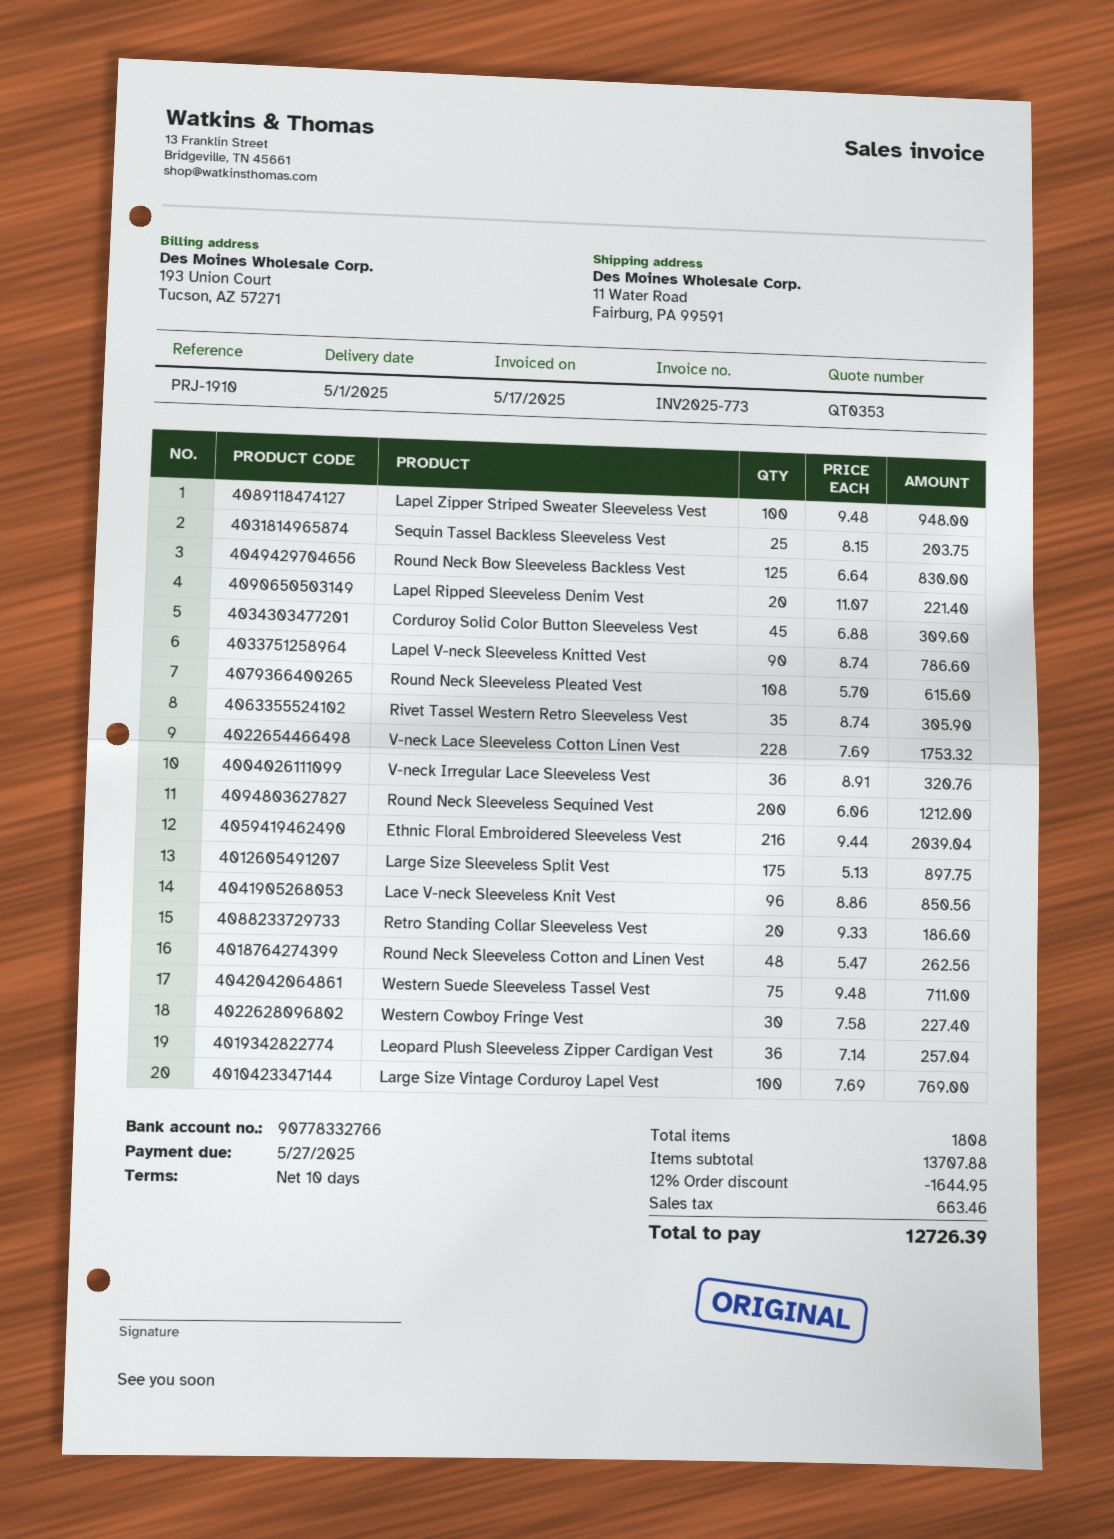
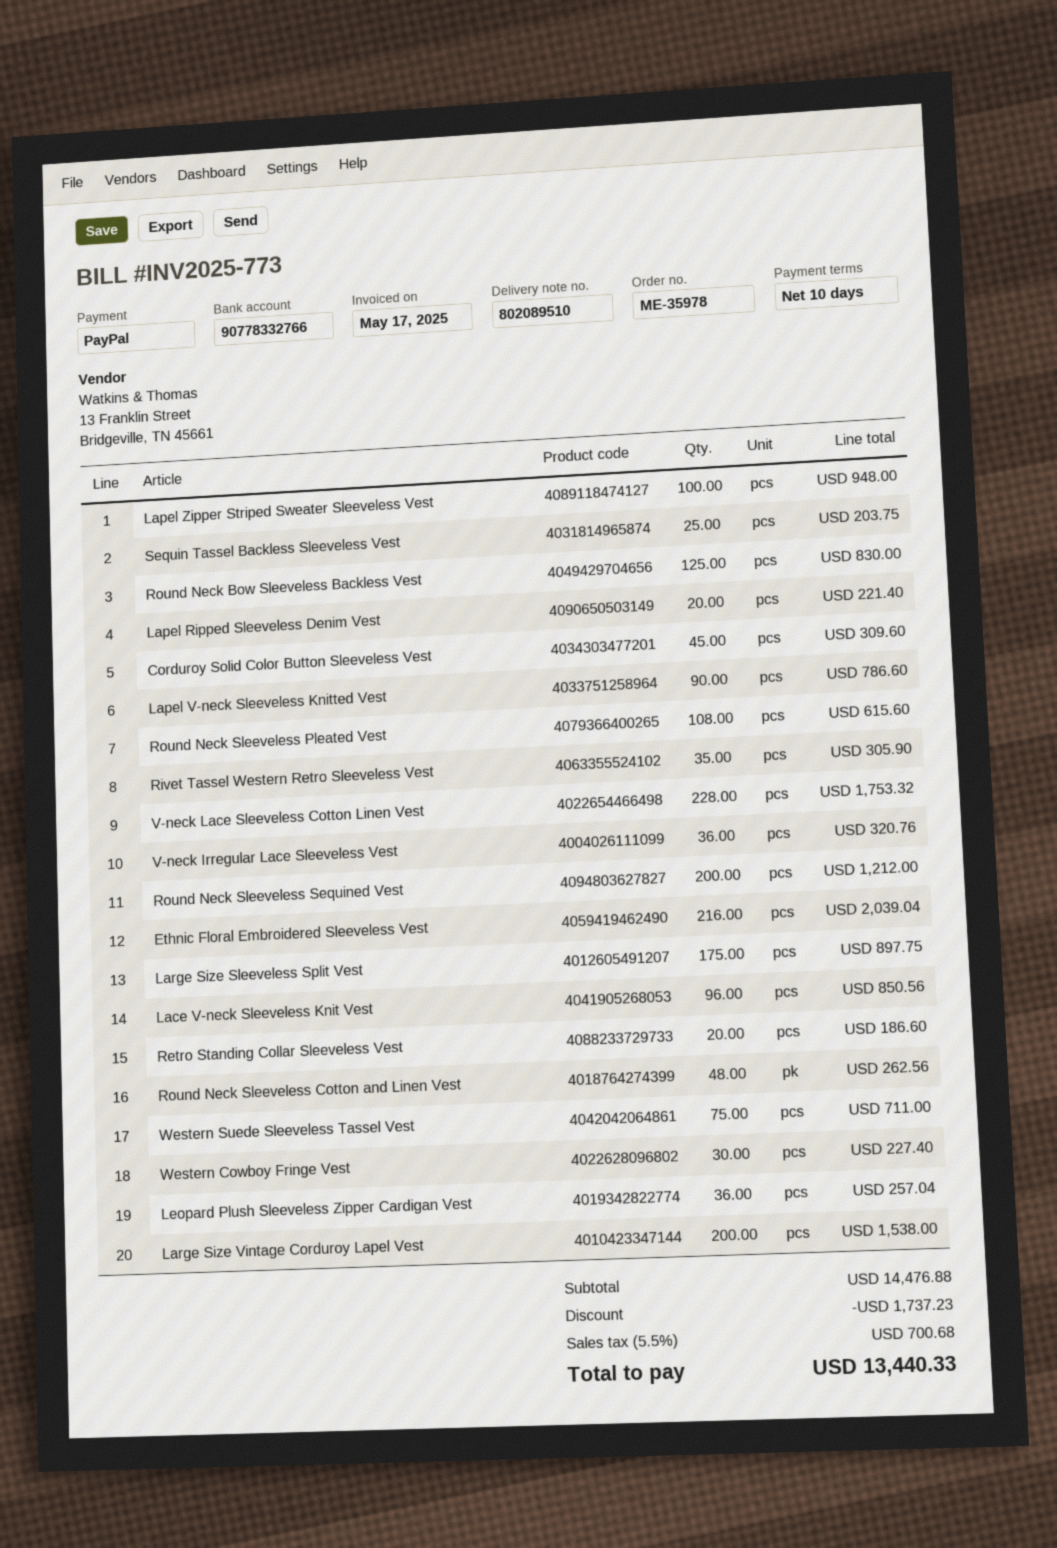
Large Size Vintage Corduroy Lapel Vest: 100 for 769.00 -> 200 for 1538.00
subtotal: 13707.88 -> 14476.88
discount: 1644.95 -> 1737.23
tax: 663.46 -> 700.68
total: 12726.39 -> 13440.33

